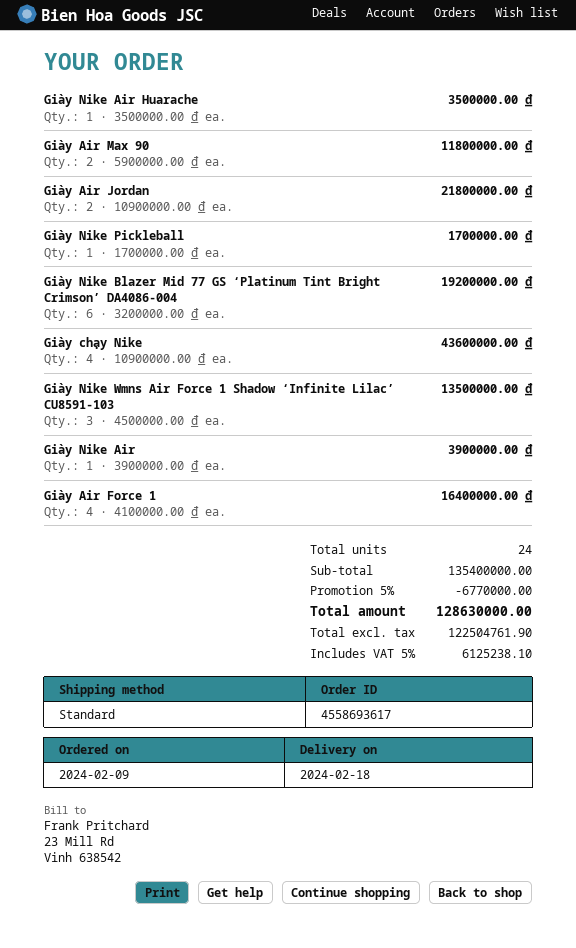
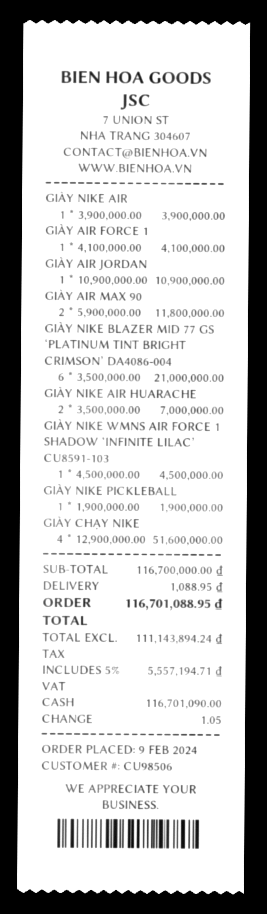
Giày Nike Air Huarache: 1 x 3500000.00 = 3500000.00 -> 2 x 3500000.00 = 7000000.00
Giày Air Jordan: 2 x 10900000.00 = 21800000.00 -> 1 x 10900000.00 = 10900000.00
Giày Nike Pickleball: 1 x 1700000.00 = 1700000.00 -> 1 x 1900000.00 = 1900000.00
Giày Nike Blazer Mid 77 GS ‘Platinum Tint Bright Crimson’ DA4086-004: 6 x 3200000.00 = 19200000.00 -> 6 x 3500000.00 = 21000000.00
Giày chạy Nike: 4 x 10900000.00 = 43600000.00 -> 4 x 12900000.00 = 51600000.00
Giày Nike Wmns Air Force 1 Shadow ‘Infinite Lilac’ CU8591-103: 3 x 4500000.00 = 13500000.00 -> 1 x 4500000.00 = 4500000.00
Giày Air Force 1: 4 x 4100000.00 = 16400000.00 -> 1 x 4100000.00 = 4100000.00
subtotal: 135400000.00 -> 116700000.00
discount: 5% = 6770000.00 -> none
shipping: none -> 1088.95
net: 122504761.90 -> 111143894.24
tax: 5% = 6125238.10 -> 5% = 5557194.71
total: 128630000.00 -> 116701088.95

